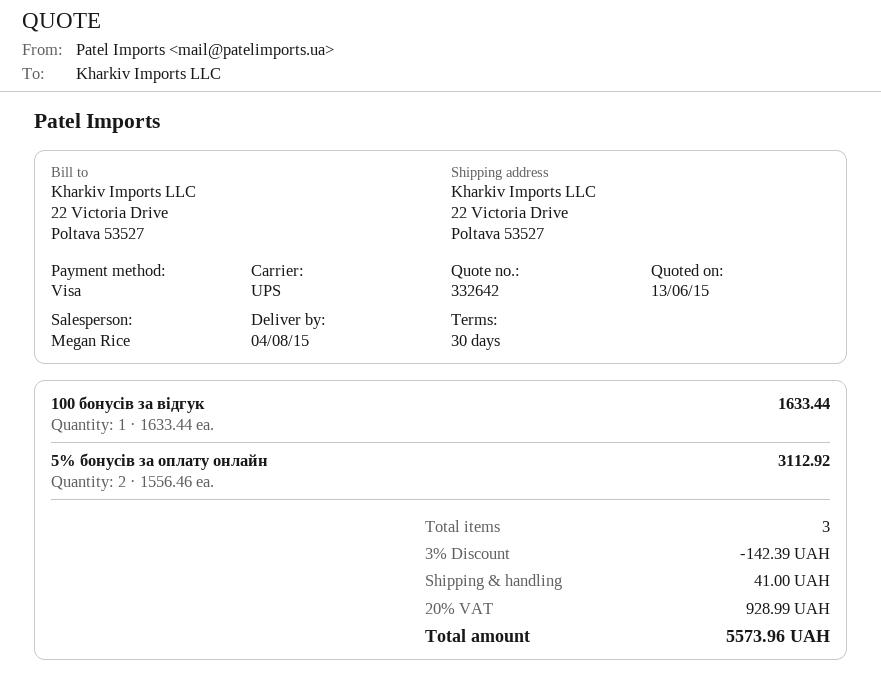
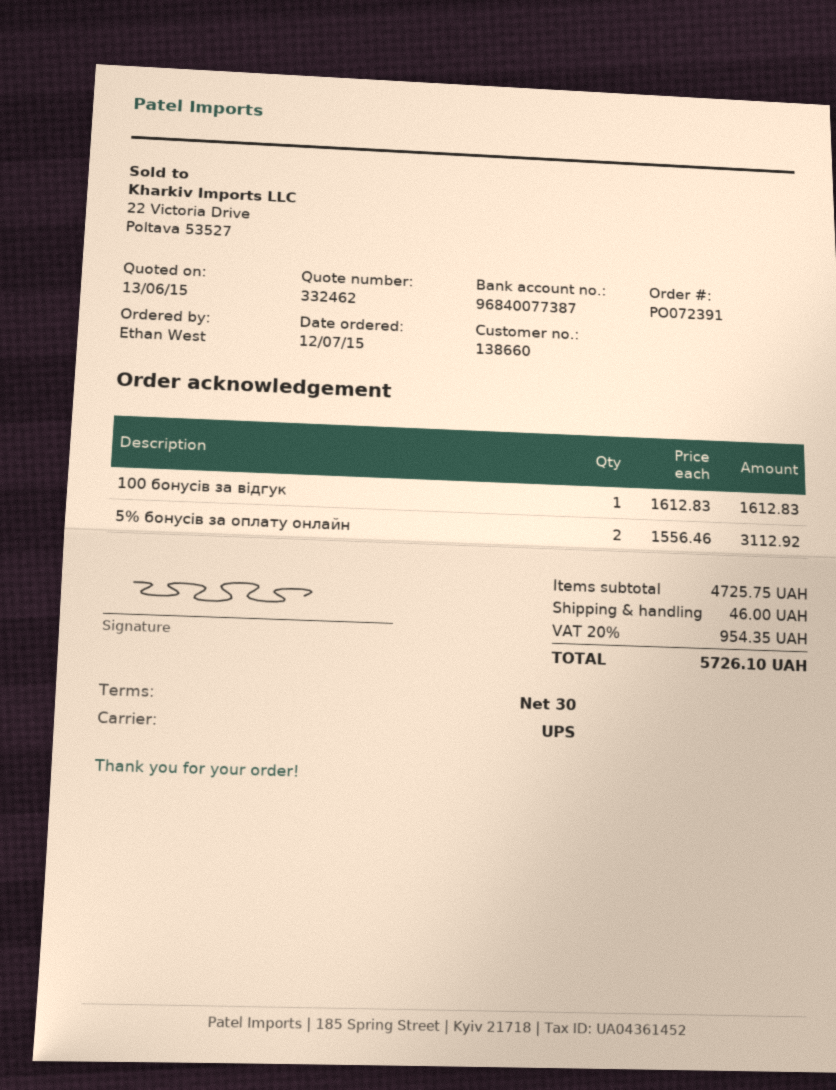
quote number: 332642 -> 332462
100 бонусів за відгук: 1 x 1633.44 = 1633.44 -> 1 x 1612.83 = 1612.83
discount: 3% = 142.39 -> none
shipping: 41.00 -> 46.00
tax: 20% = 928.99 -> 20% = 954.35
total: 5573.96 -> 5726.10

